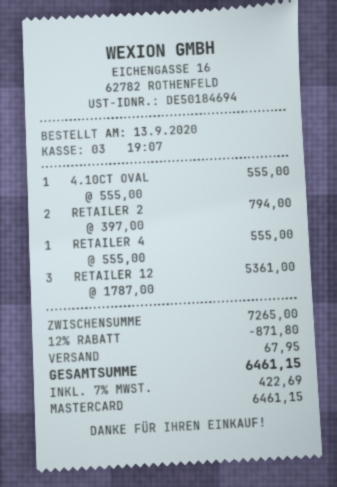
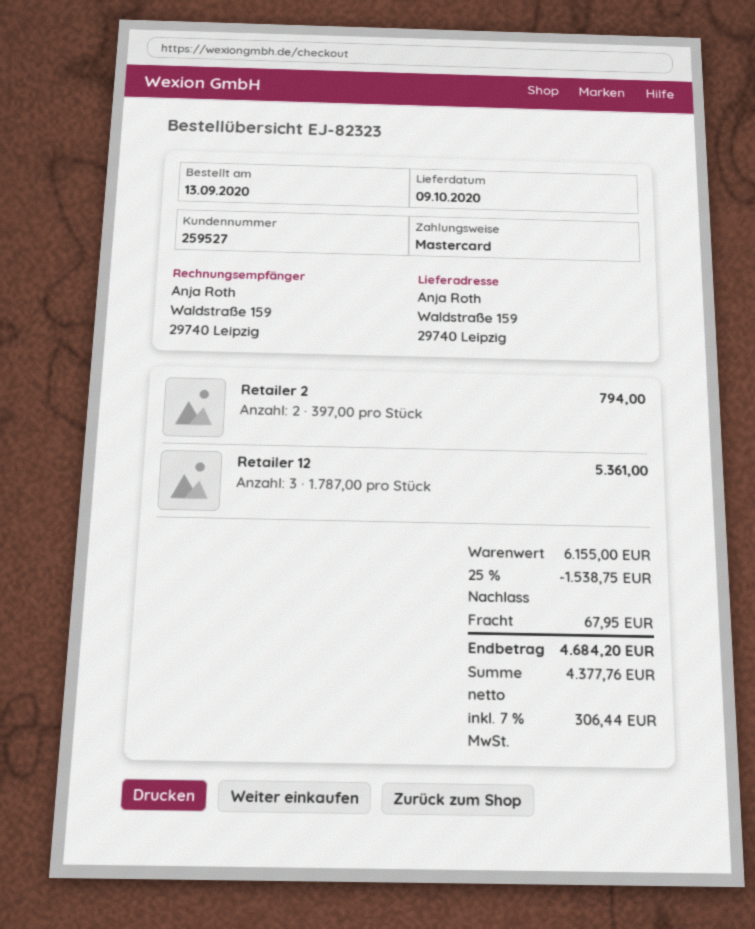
4.10CT OVAL: 1 x 555.00 = 555.00 -> none
RETAILER 4: 1 x 555.00 = 555.00 -> none
subtotal: 7265.00 -> 6155.00
discount: 12% = 871.80 -> 25% = 1538.75
tax: 7% = 422.69 -> 7% = 306.44
total: 6461.15 -> 4684.20

